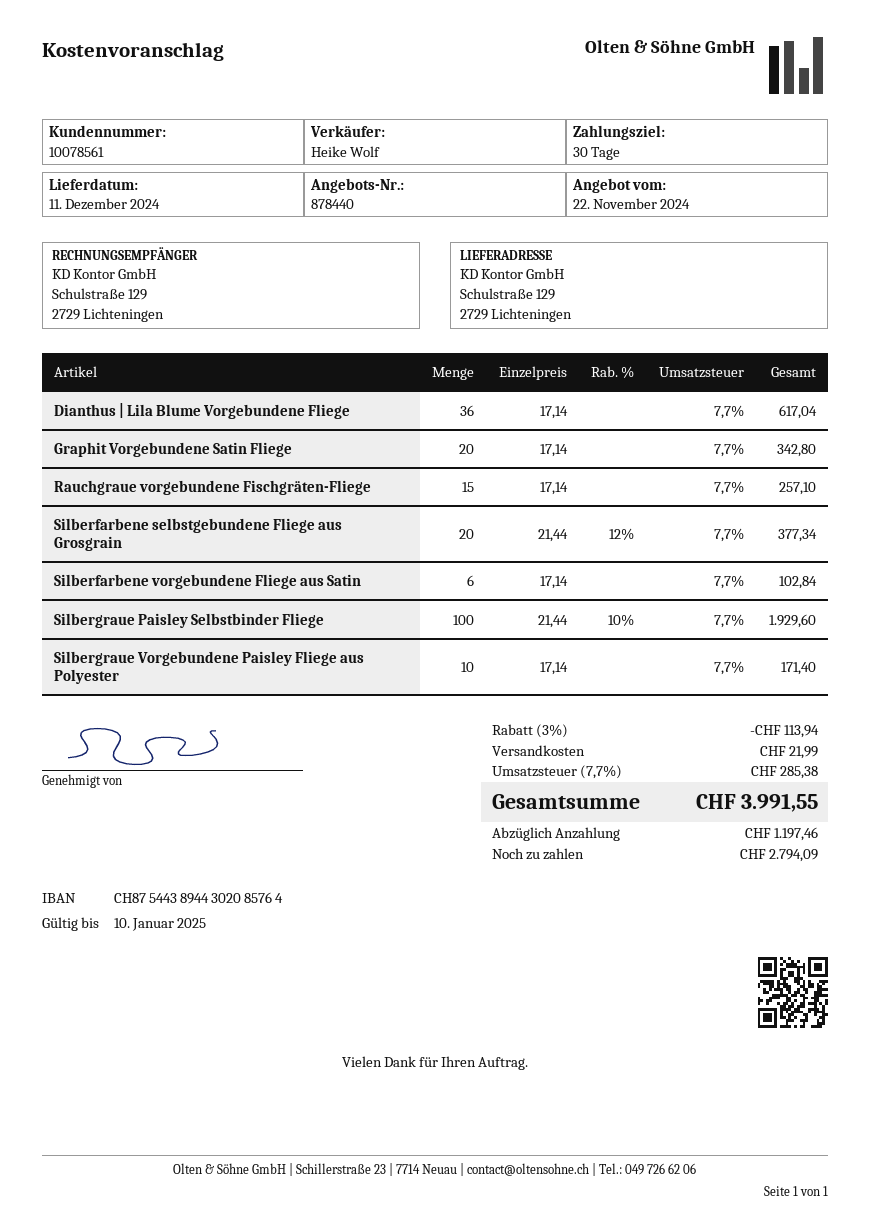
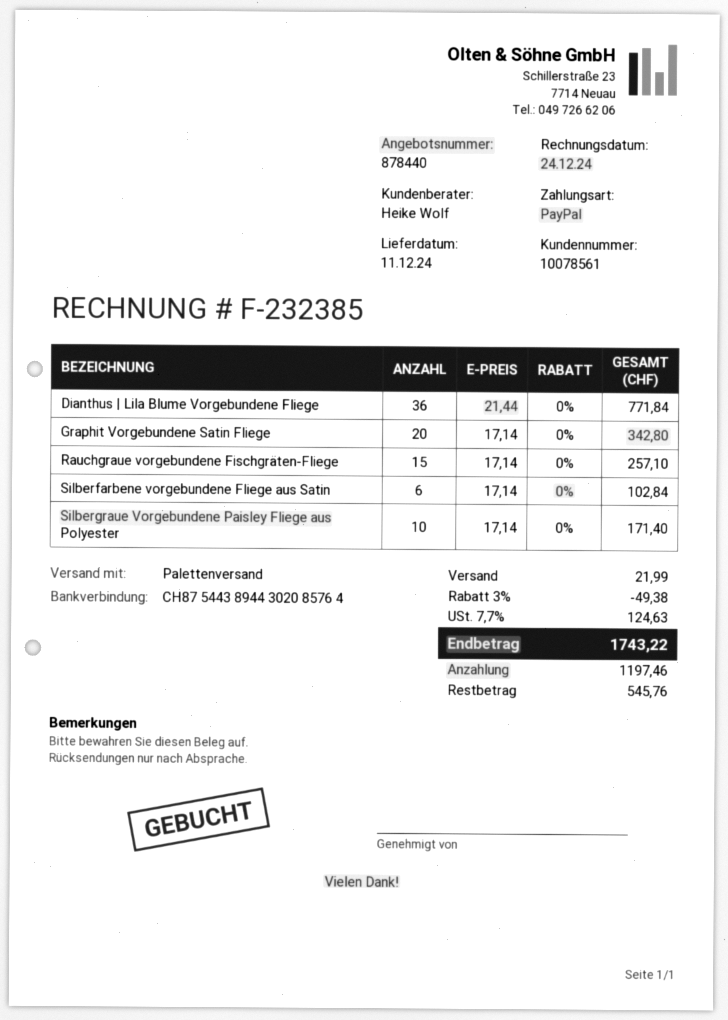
Dianthus | Lila Blume Vorgebundene Fliege: 36 x 17.14 = 617.04 -> 36 x 21.44 = 771.84
Silberfarbene selbstgebundene Fliege aus Grosgrain: 20 x 21.44 - 12% = 377.34 -> none
Silbergraue Paisley Selbstbinder Fliege: 100 x 21.44 - 10% = 1929.60 -> none
discount: 3% = 113.94 -> 3% = 49.38
tax: 7.7% = 285.38 -> 7.7% = 124.63
total: 3991.55 -> 1743.22
balance: 2794.09 -> 545.76

